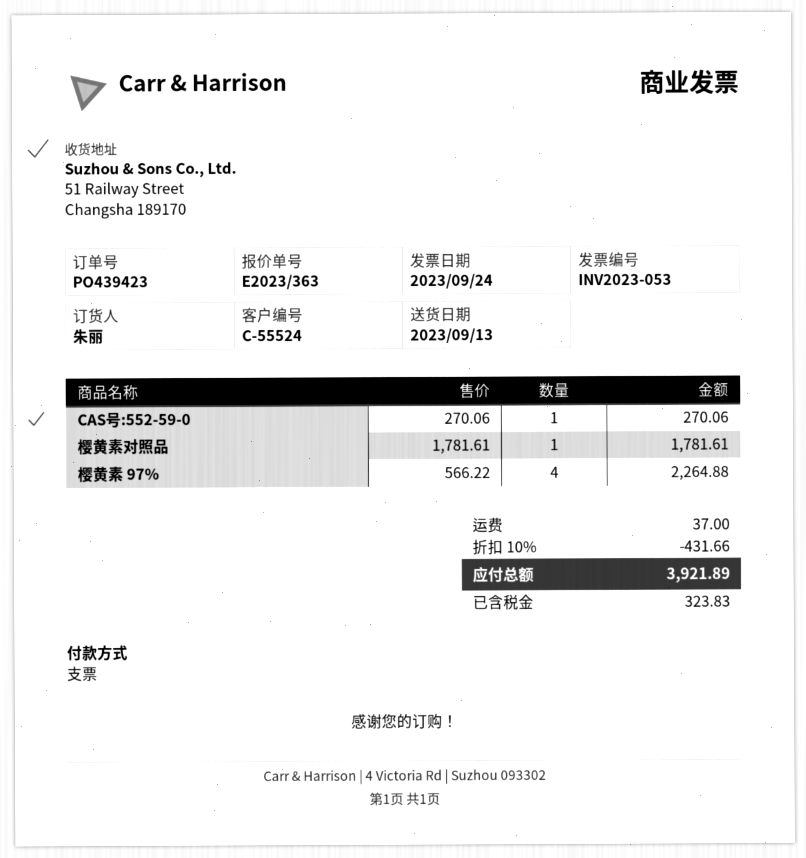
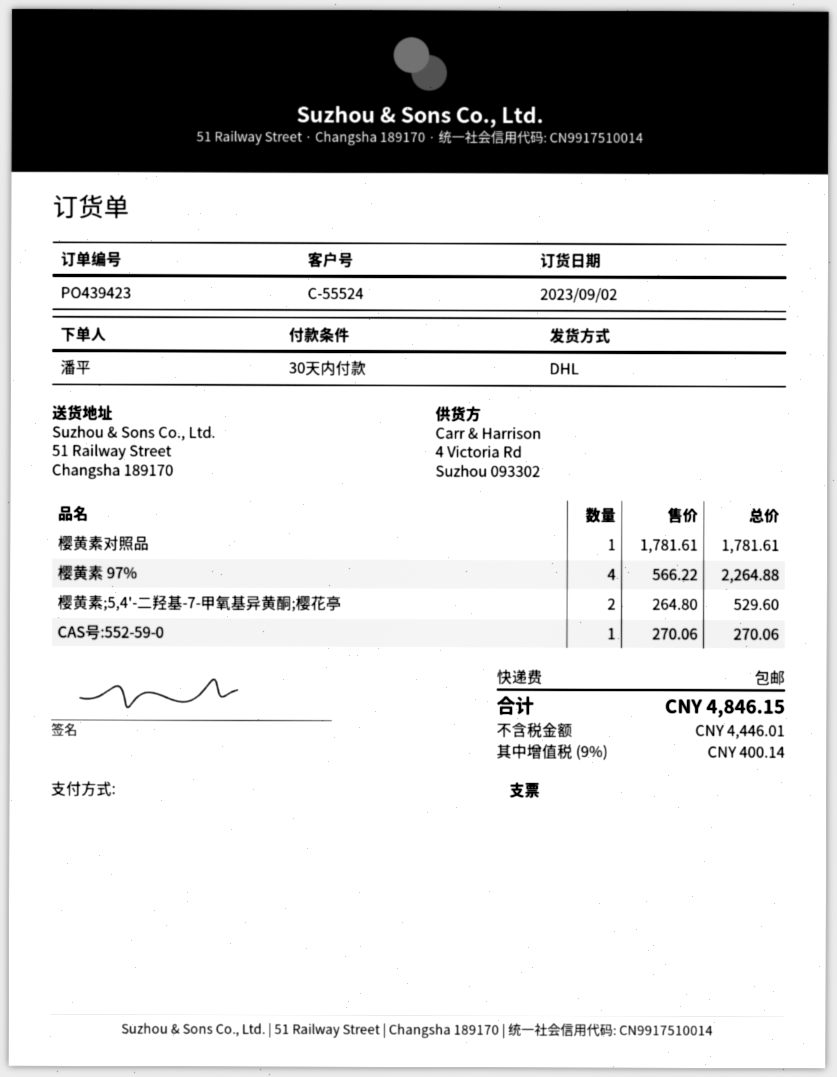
ordered by: 朱丽 -> 潘平
樱黄素;5,4'-二羟基-7-甲氧基异黄酮;樱花亭: none -> 2 x 264.80 = 529.60
discount: 10% = 431.66 -> none
shipping: 37.00 -> 0.00
tax: 323.83 -> 400.14
total: 3921.89 -> 4846.15

